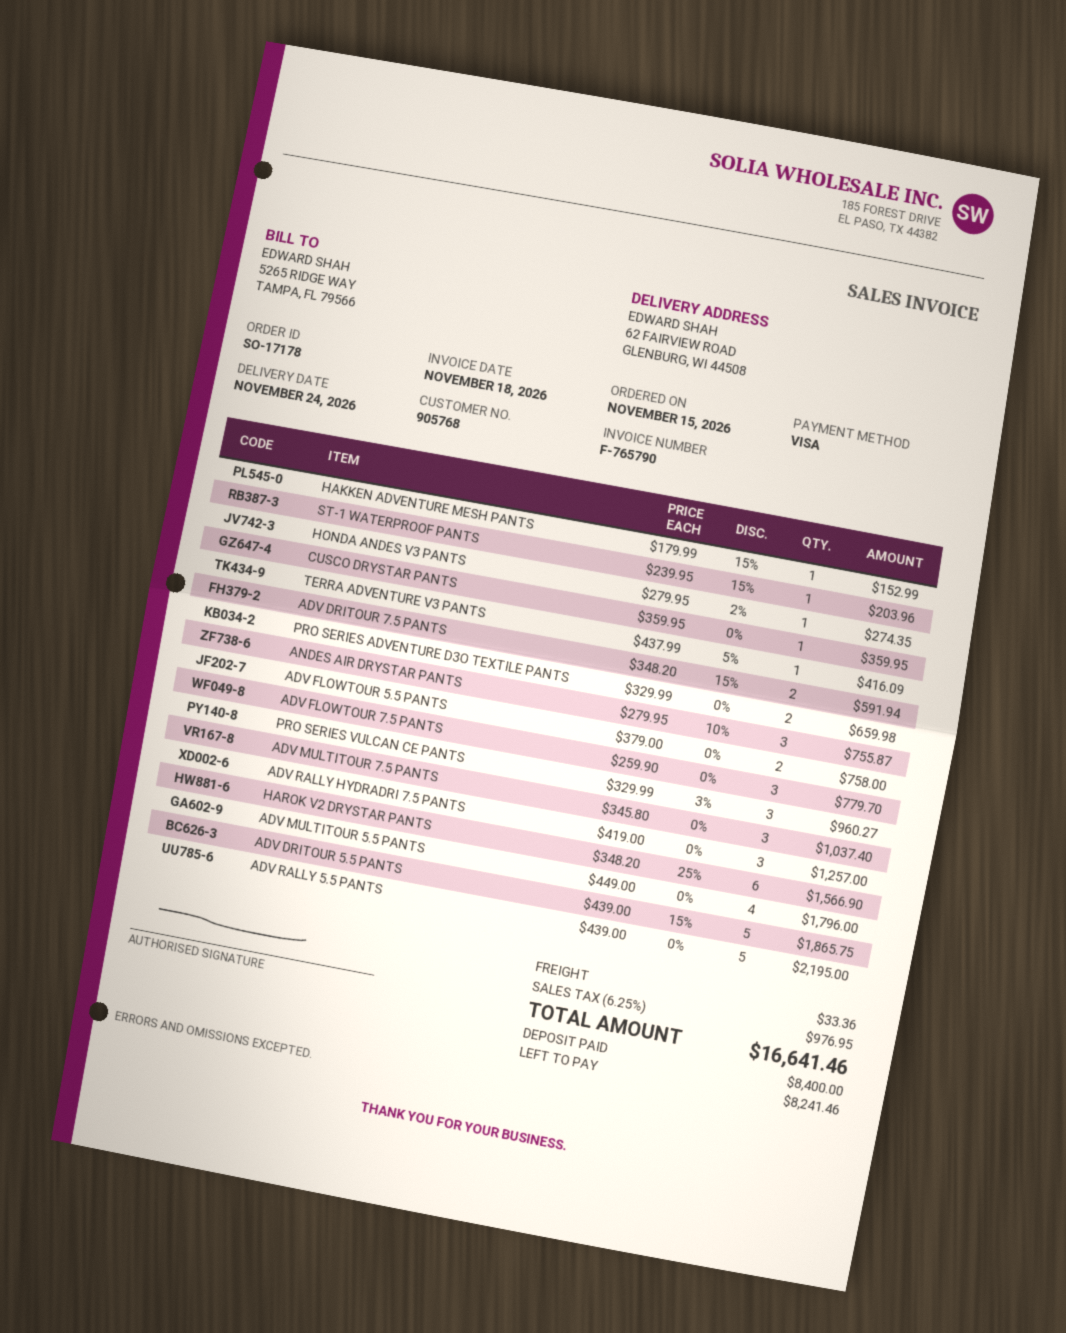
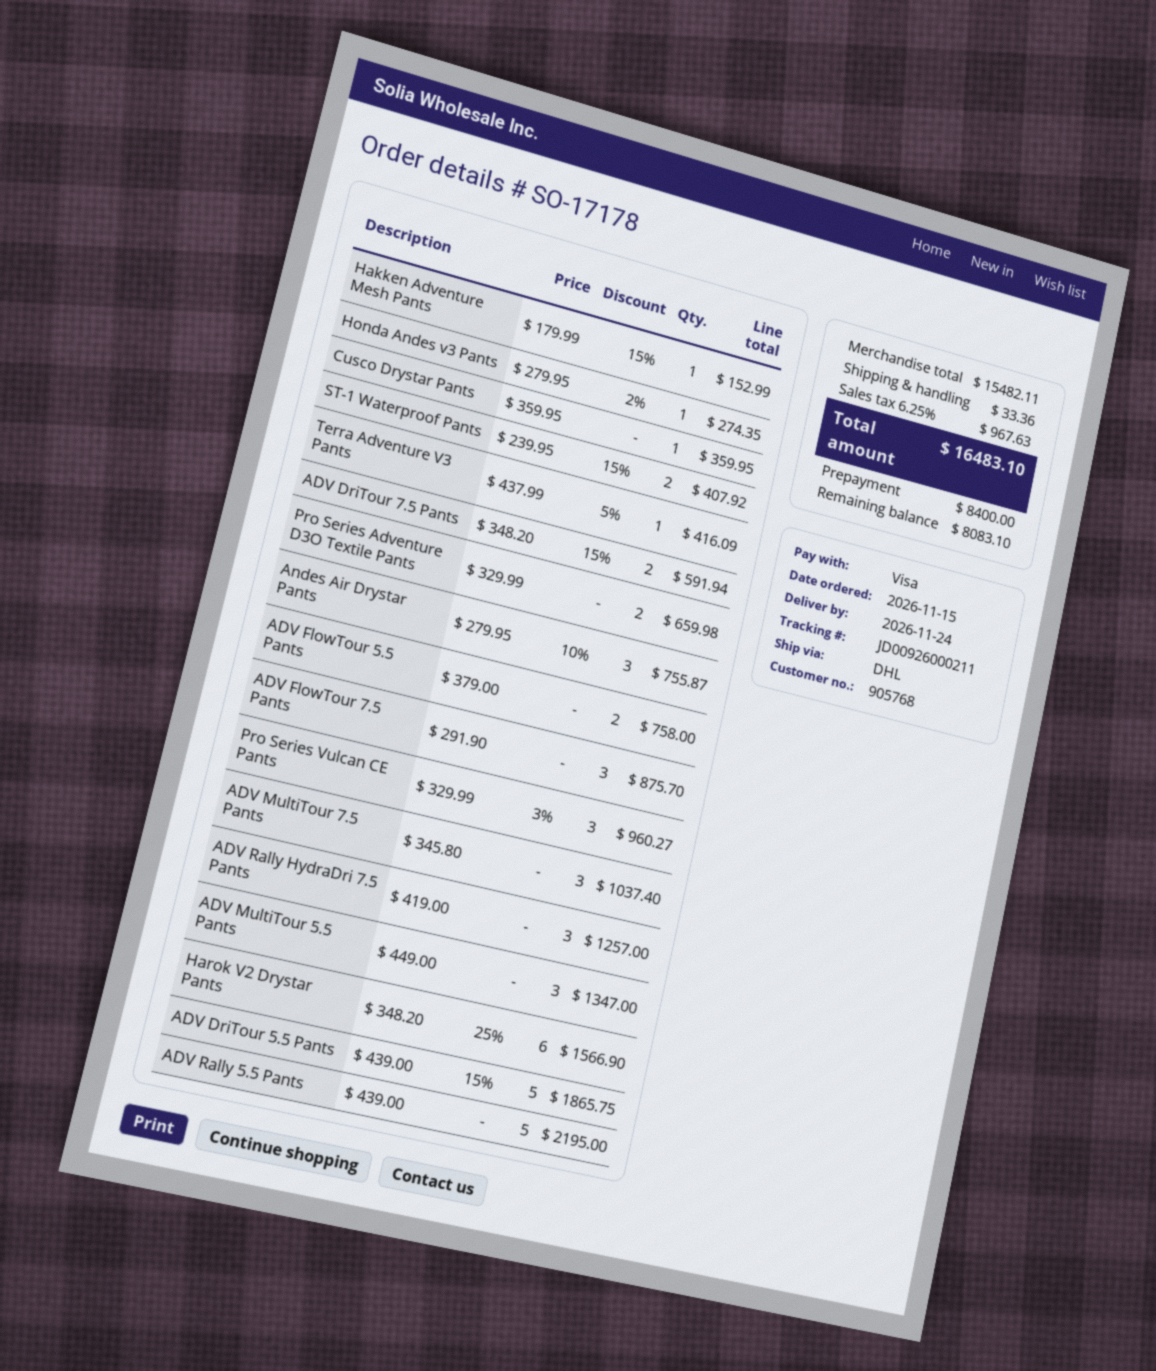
ST-1 WATERPROOF PANTS: 1 x 239.95 - 15% = 203.96 -> 2 x 239.95 - 15% = 407.92
ADV FLOWTOUR 7.5 PANTS: 3 x 259.90 = 779.70 -> 3 x 291.90 = 875.70
ADV MULTITOUR 5.5 PANTS: 4 x 449.00 = 1796.00 -> 3 x 449.00 = 1347.00
tax: 6.25% = 976.95 -> 6.25% = 967.63
total: 16641.46 -> 16483.10
balance: 8241.46 -> 8083.10

